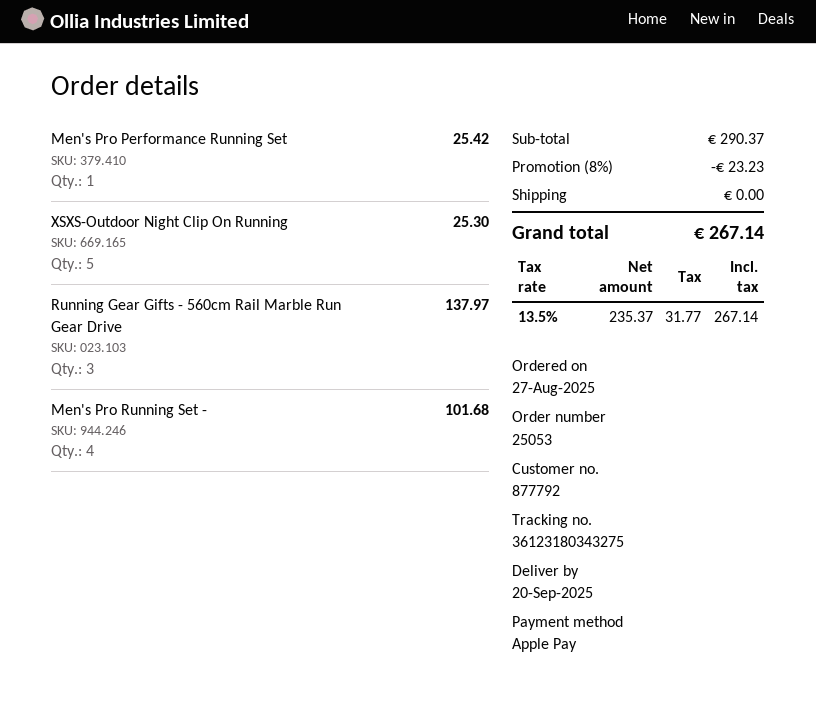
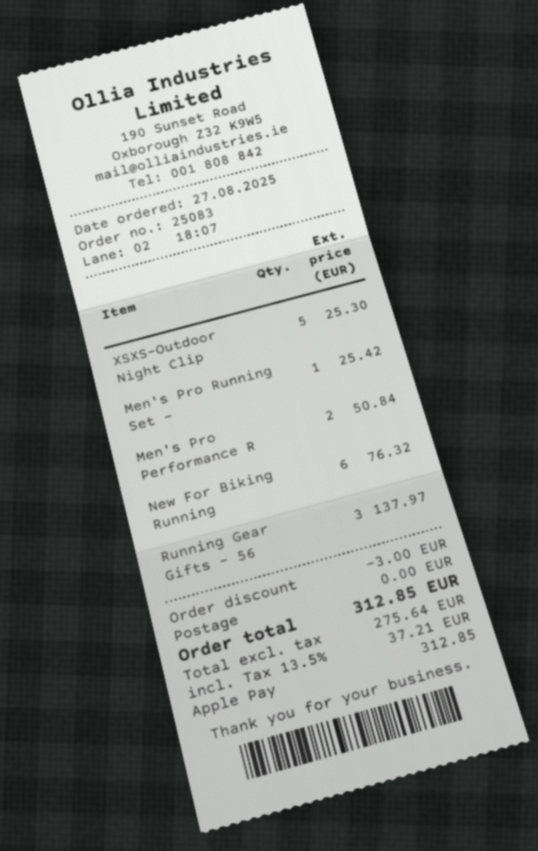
order number: 25053 -> 25083
Men's Pro Performance Running Set: 1 for 25.42 -> 2 for 50.84
Men's Pro Running Set -: 4 for 101.68 -> 1 for 25.42
New For Biking Running: none -> 6 for 76.32
discount: 23.23 -> 3.00
net: 235.37 -> 275.64
tax: 13.5% = 31.77 -> 13.5% = 37.21
total: 267.14 -> 312.85

